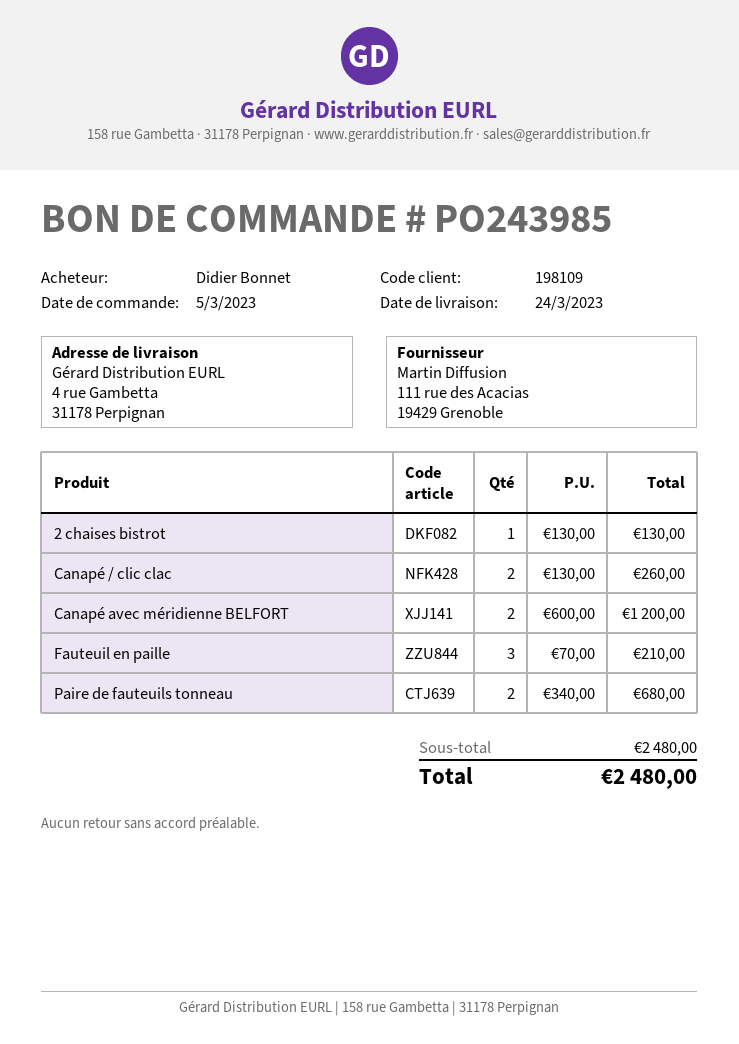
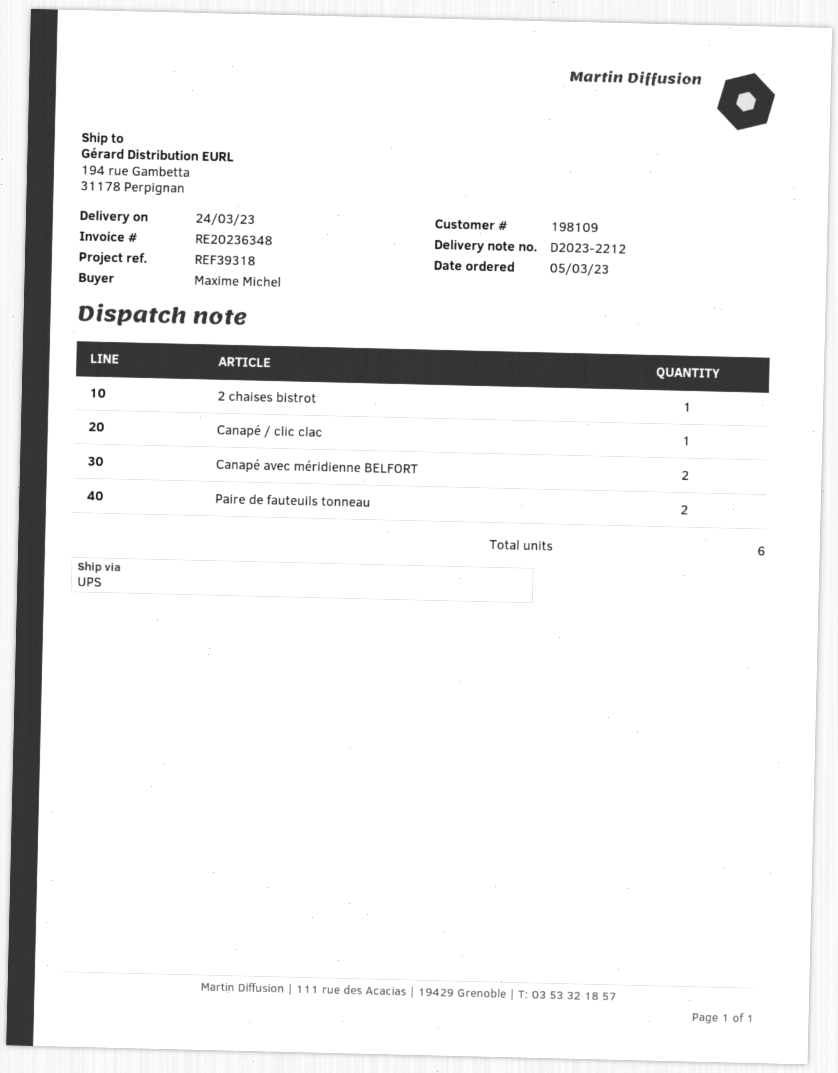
ordered by: Didier Bonnet -> Maxime Michel
ship to: 4 rue Gambetta, 31178 Perpignan -> 194 rue Gambetta, 31178 Perpignan
Canapé / clic clac: 2 -> 1
Fauteuil en paille: 3 -> none

